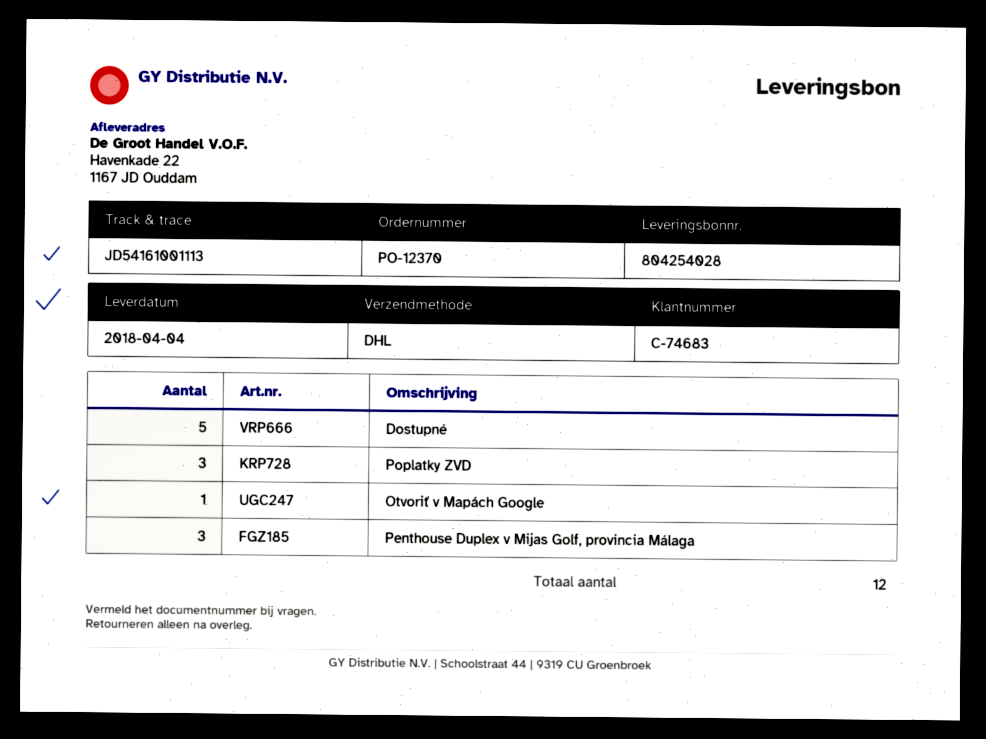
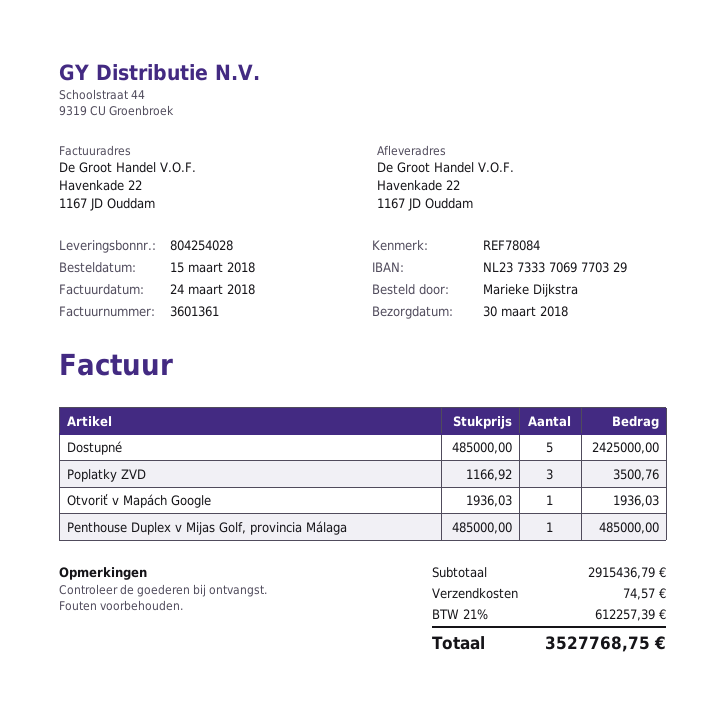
delivery date: 2018-04-04 -> 2018-03-30
Penthouse Duplex v Mijas Golf, provincia Málaga: 3 -> 1

